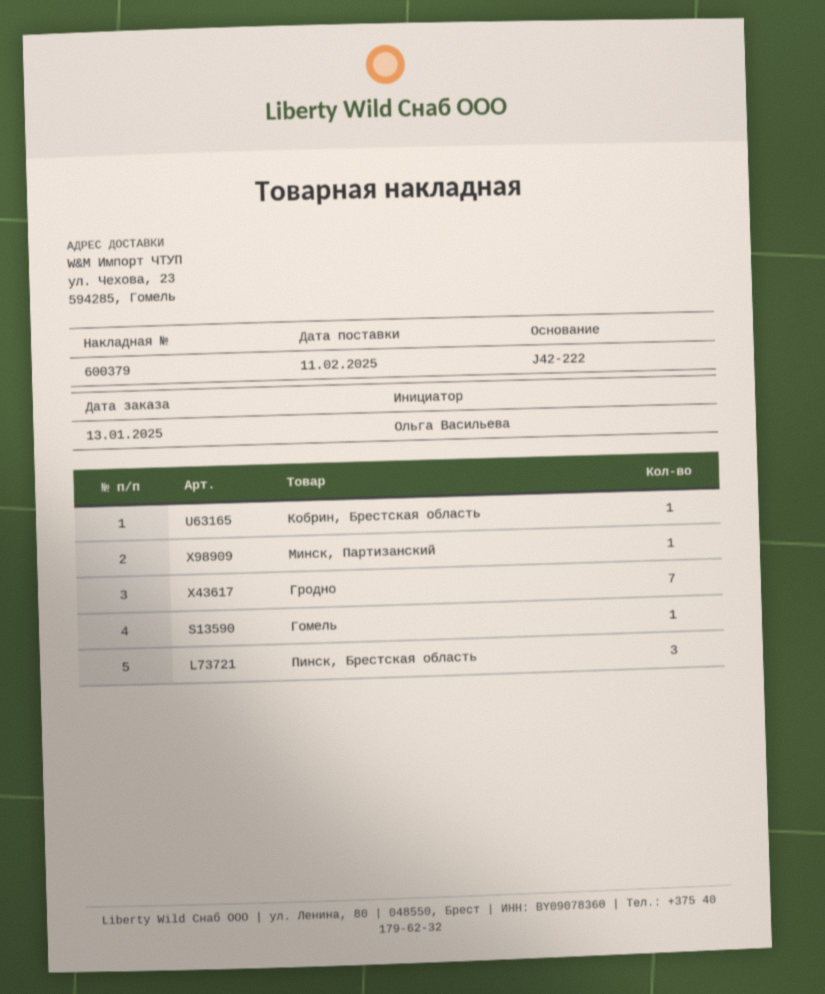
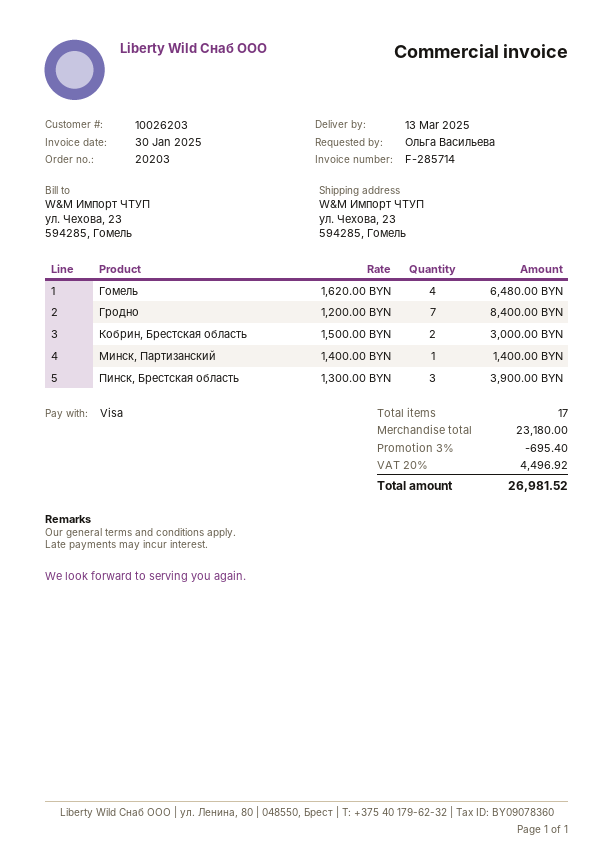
delivery date: 2025-02-11 -> 2025-03-13
Кобрин, Брестская область: 1 -> 2
Гомель: 1 -> 4

